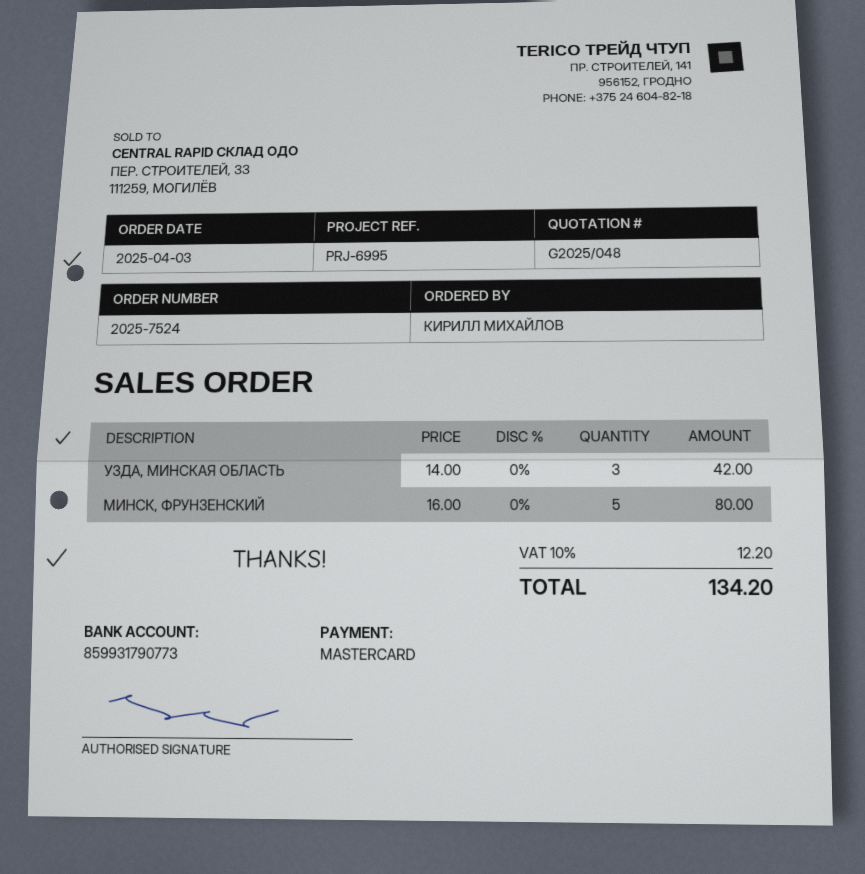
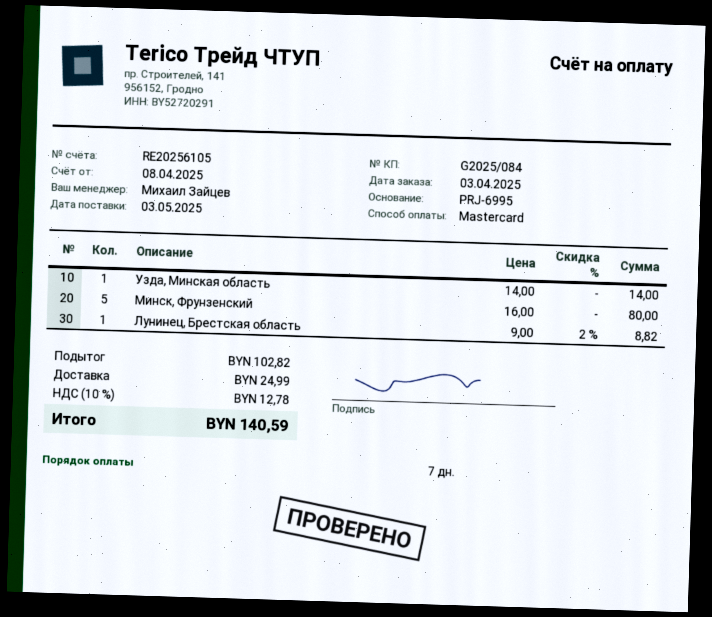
quote number: G2025/048 -> G2025/084
УЗДА, МИНСКАЯ ОБЛАСТЬ: 3 x 14.00 = 42.00 -> 1 x 14.00 = 14.00
Лунинец, Брестская область: none -> 1 x 9.00 - 2% = 8.82
shipping: none -> 24.99
tax: 10% = 12.20 -> 10% = 12.78
total: 134.20 -> 140.59

